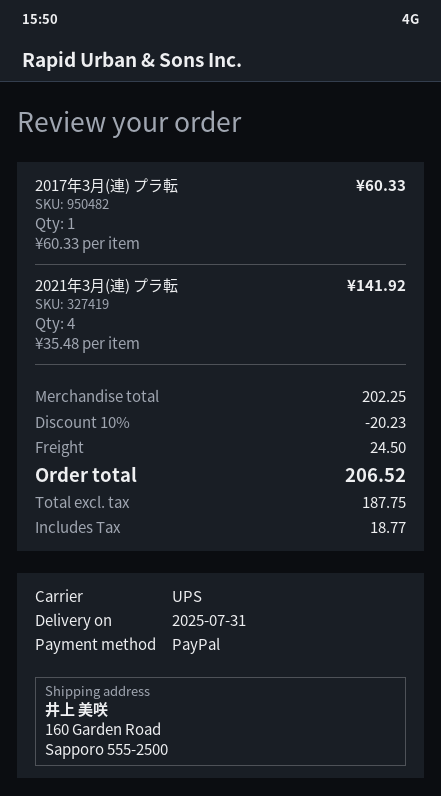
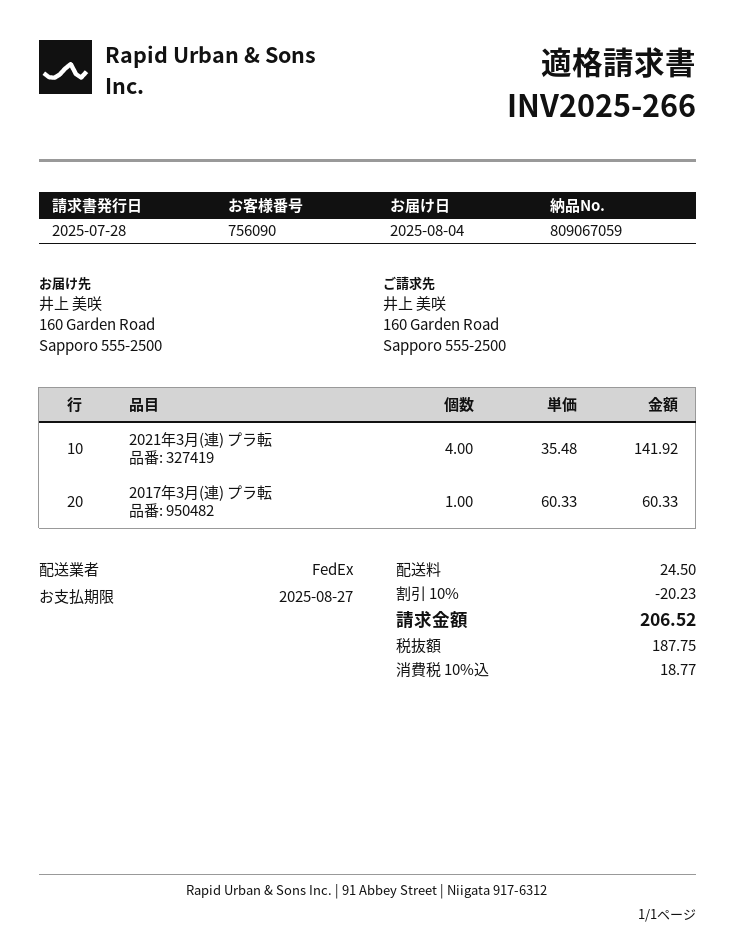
delivery date: 2025-07-31 -> 2025-08-04
shipping method: UPS -> FedEx

